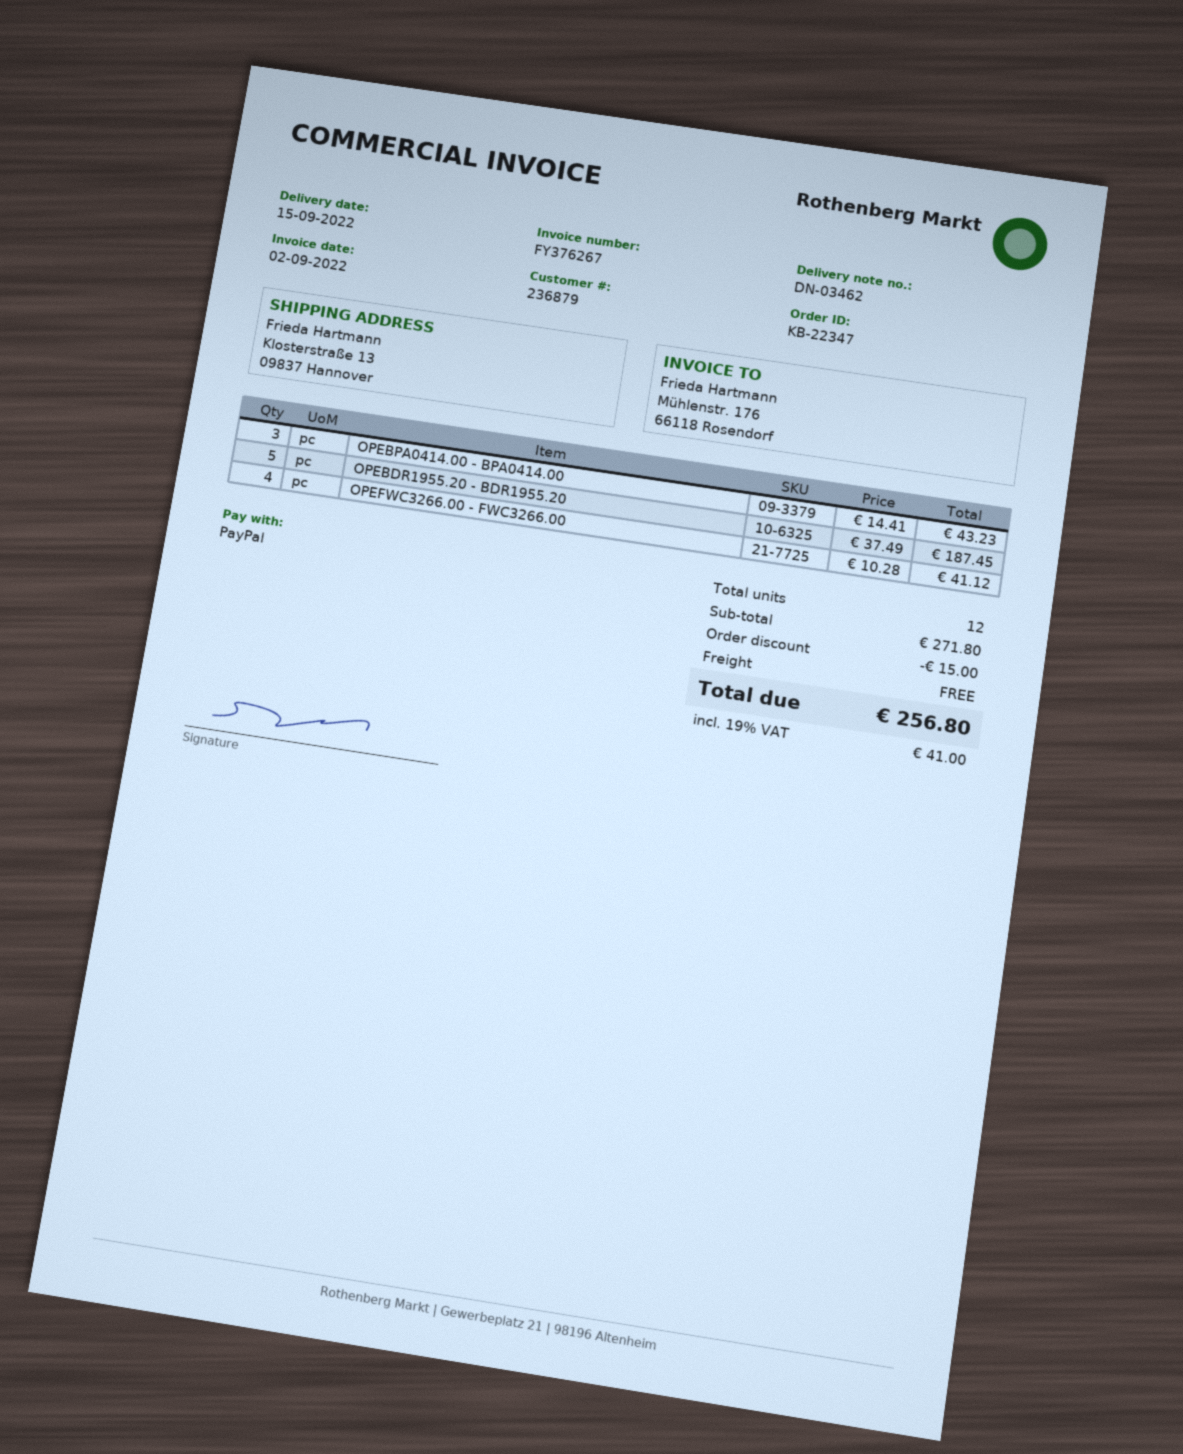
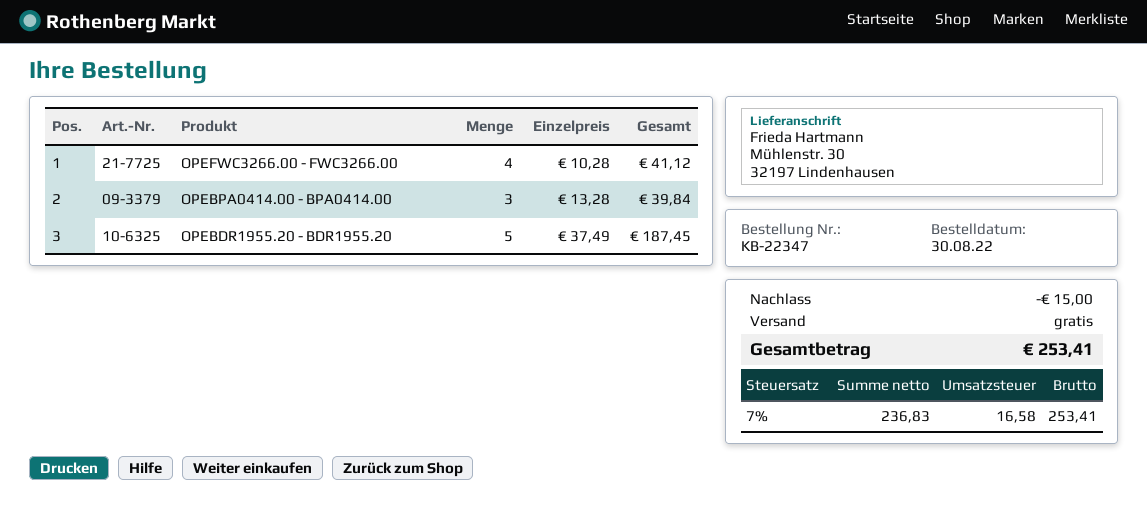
ship to: Klosterstraße 13, 09837 Hannover -> Mühlenstr. 30, 32197 Lindenhausen
OPEBPA0414.00 - BPA0414.00: 3 x 14.41 = 43.23 -> 3 x 13.28 = 39.84
tax: 19% = 41.00 -> 7% = 16.58
total: 256.80 -> 253.41

